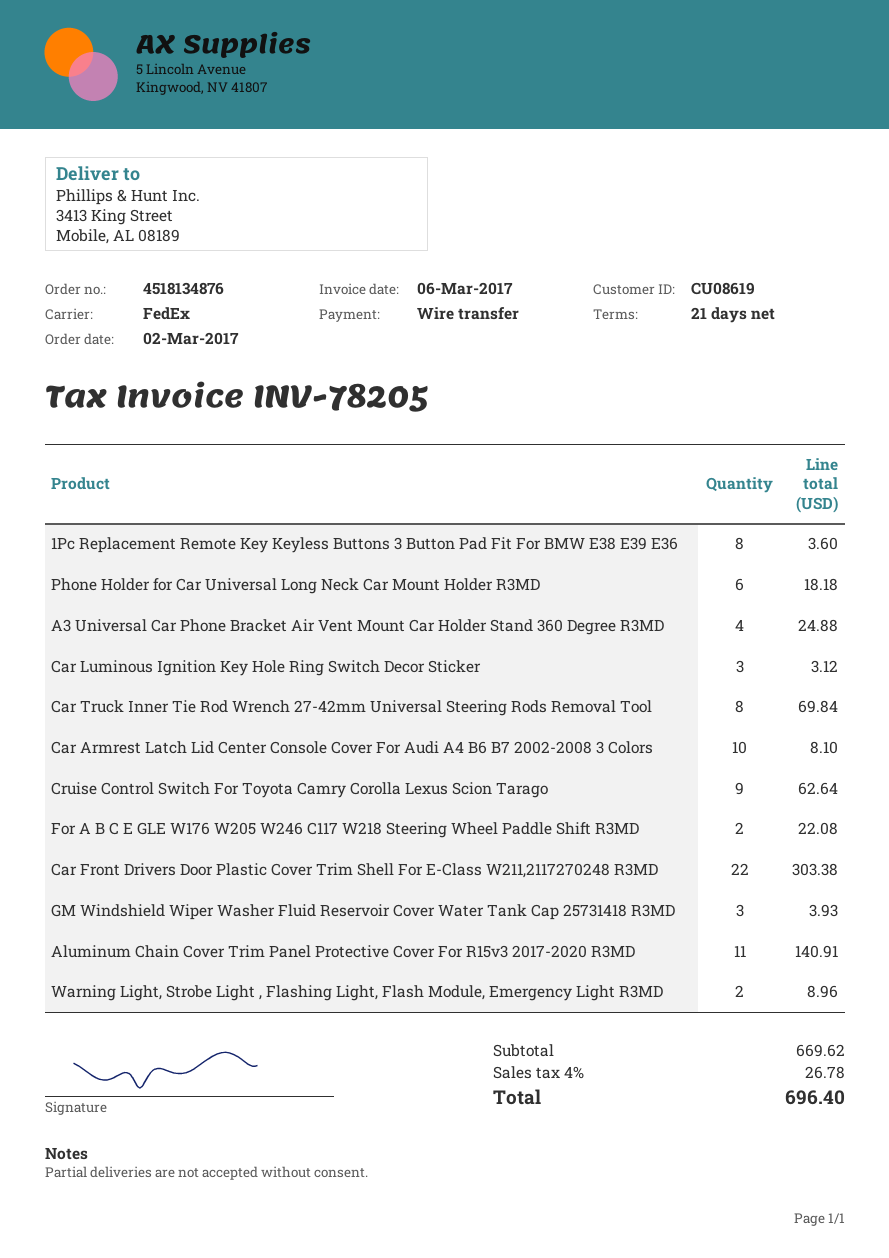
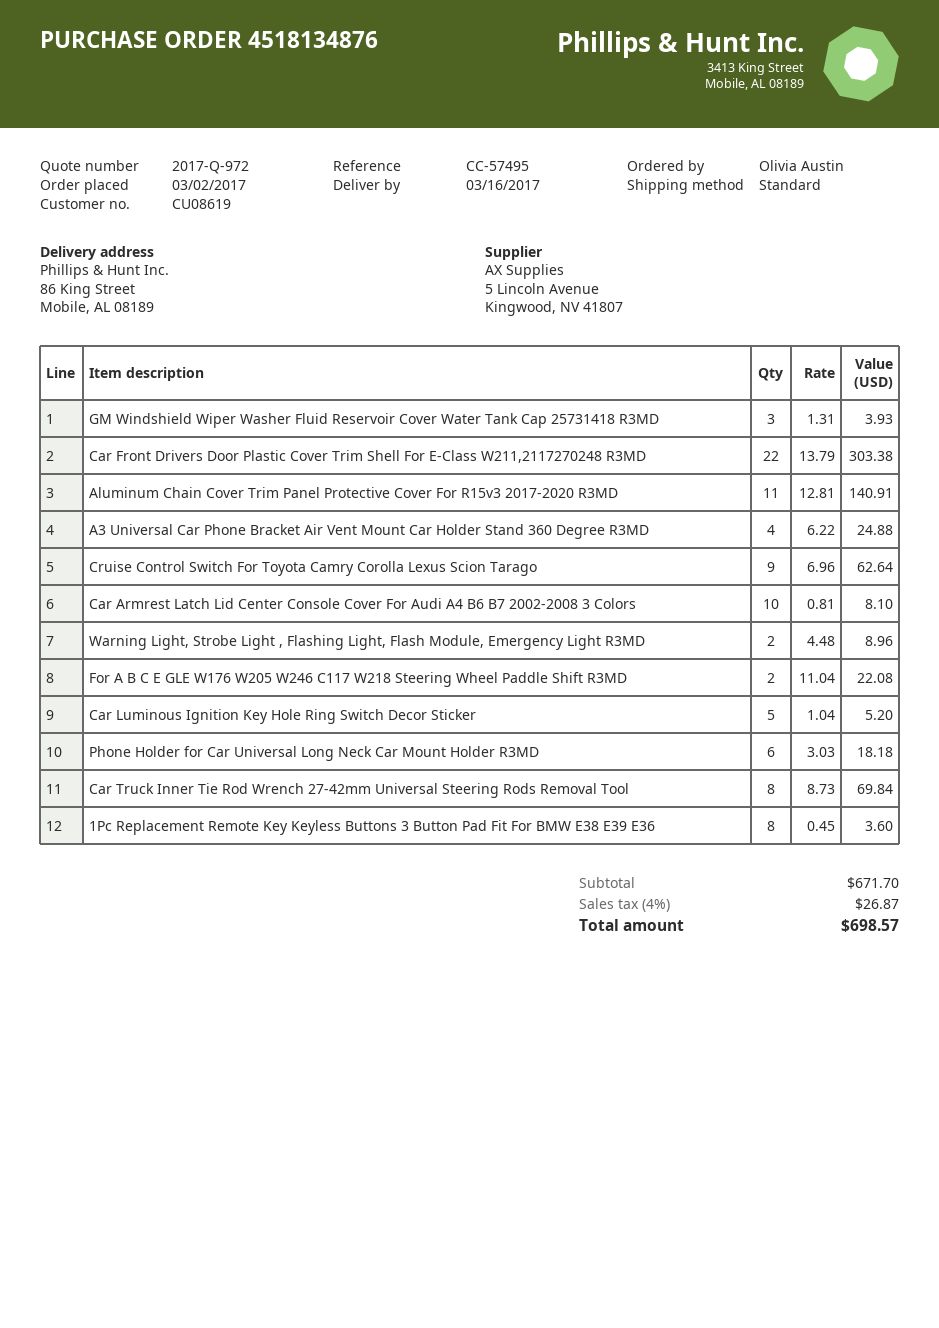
shipping method: FedEx -> standard
ship to: 3413 King Street, Mobile, AL 08189 -> 86 King Street, Mobile, AL 08189
Car Luminous Ignition Key Hole Ring Switch Decor Sticker: 3 for 3.12 -> 5 for 5.20
subtotal: 669.62 -> 671.70
tax: 4% = 26.78 -> 4% = 26.87
total: 696.40 -> 698.57

